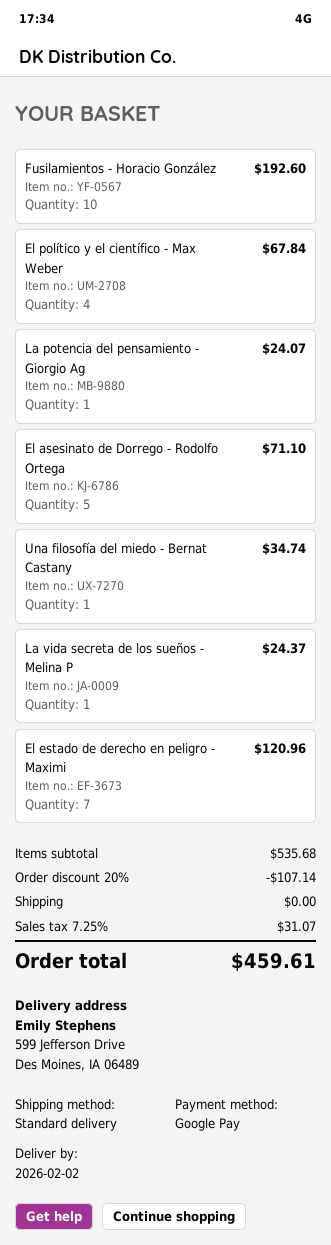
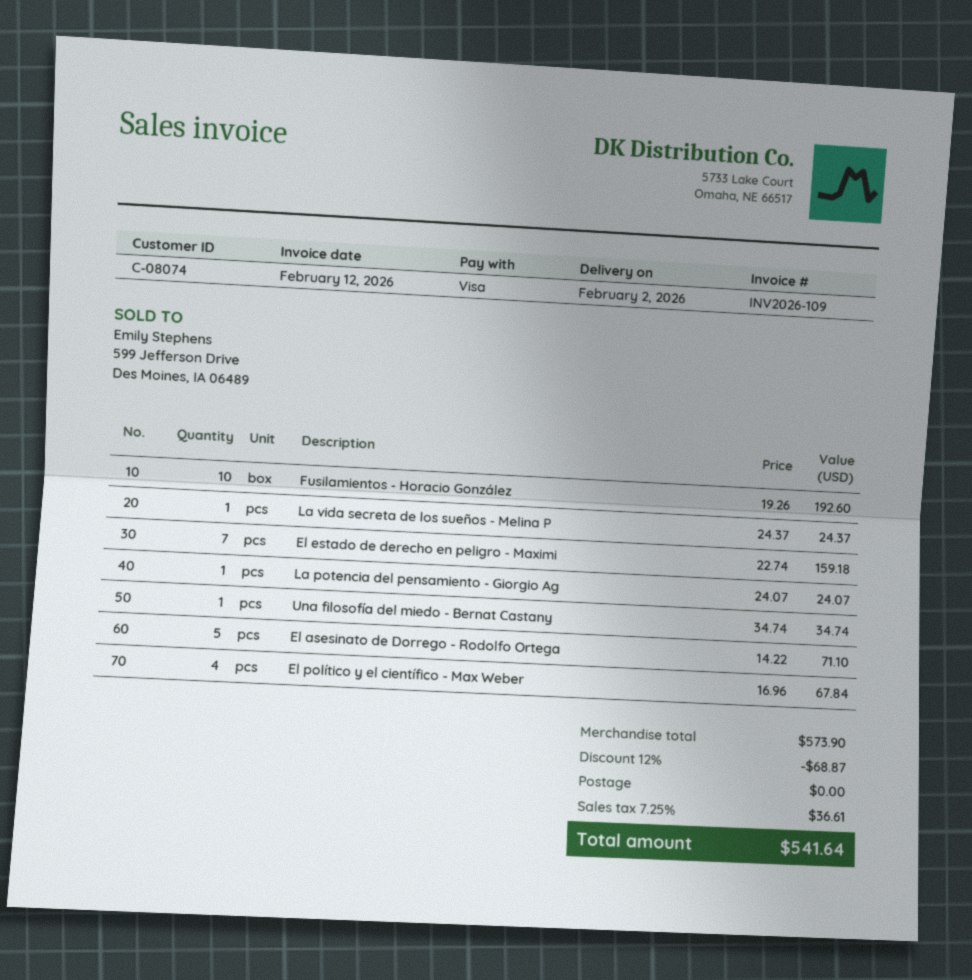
payment method: Google Pay -> Visa
El estado de derecho en peligro - Maximi: 7 for 120.96 -> 7 for 159.18
subtotal: 535.68 -> 573.90
discount: 20% = 107.14 -> 12% = 68.87
tax: 7.25% = 31.07 -> 7.25% = 36.61
total: 459.61 -> 541.64

